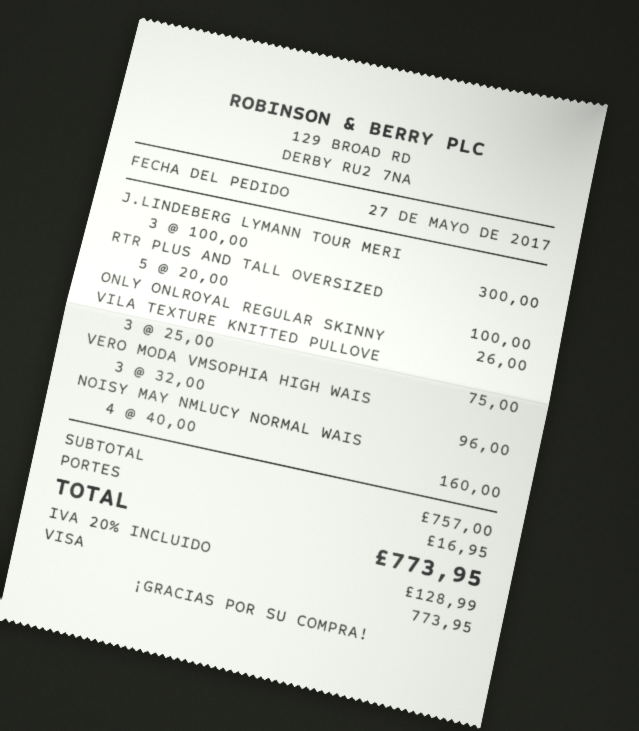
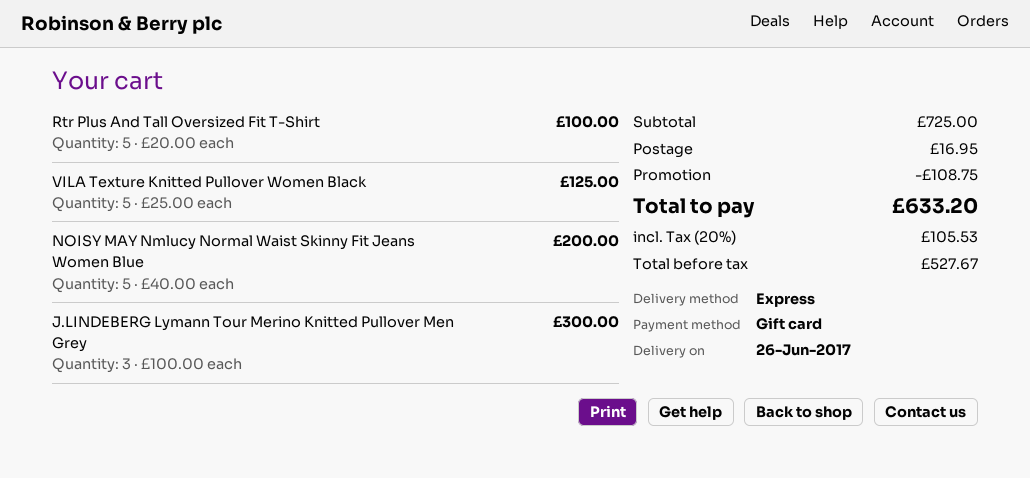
payment method: Visa -> gift card
ONLY ONLROYAL REGULAR SKINNY: 1 x 26.00 = 26.00 -> none
VILA TEXTURE KNITTED PULLOVE: 3 x 25.00 = 75.00 -> 5 x 25.00 = 125.00
VERO MODA VMSOPHIA HIGH WAIS: 3 x 32.00 = 96.00 -> none
NOISY MAY NMLUCY NORMAL WAIS: 4 x 40.00 = 160.00 -> 5 x 40.00 = 200.00
subtotal: 757.00 -> 725.00
discount: none -> 108.75
tax: 20% = 128.99 -> 20% = 105.53
total: 773.95 -> 633.20

